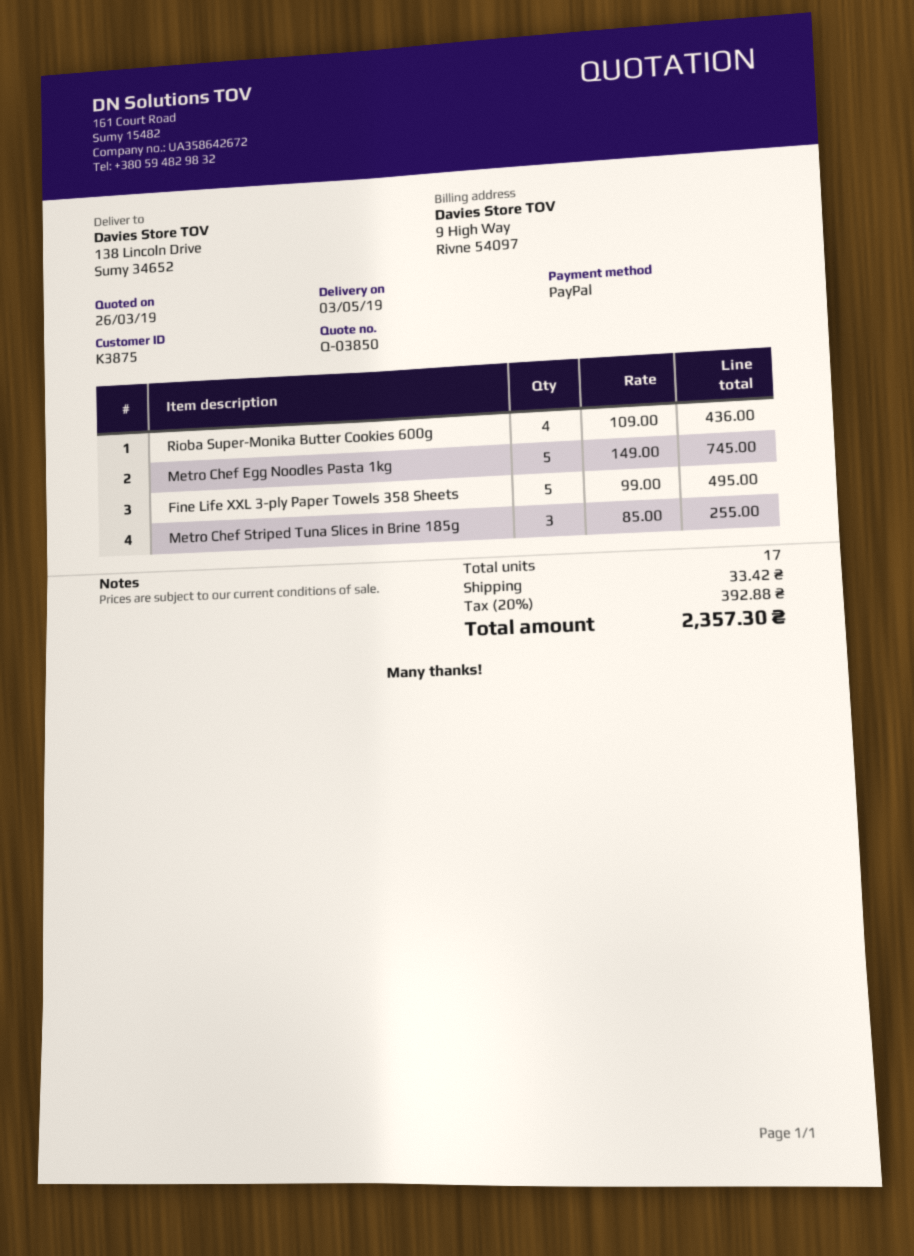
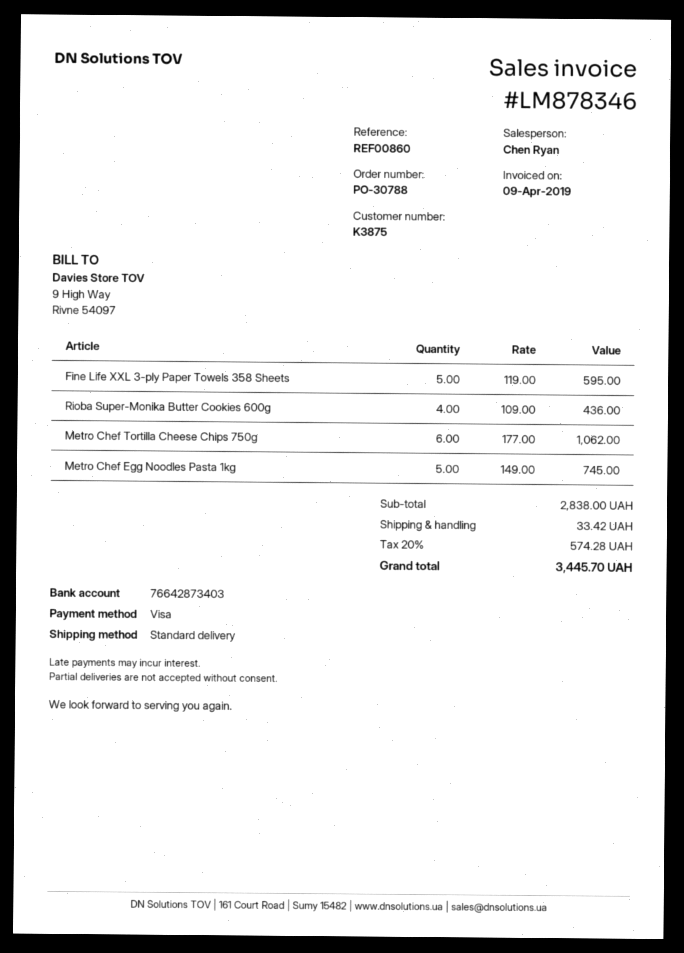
payment method: PayPal -> Visa
Fine Life XXL 3-ply Paper Towels 358 Sheets: 5 x 99.00 = 495.00 -> 5 x 119.00 = 595.00
Metro Chef Striped Tuna Slices in Brine 185g: 3 x 85.00 = 255.00 -> none
Metro Chef Tortilla Cheese Chips 750g: none -> 6 x 177.00 = 1062.00
tax: 20% = 392.88 -> 20% = 574.28
total: 2357.30 -> 3445.70

